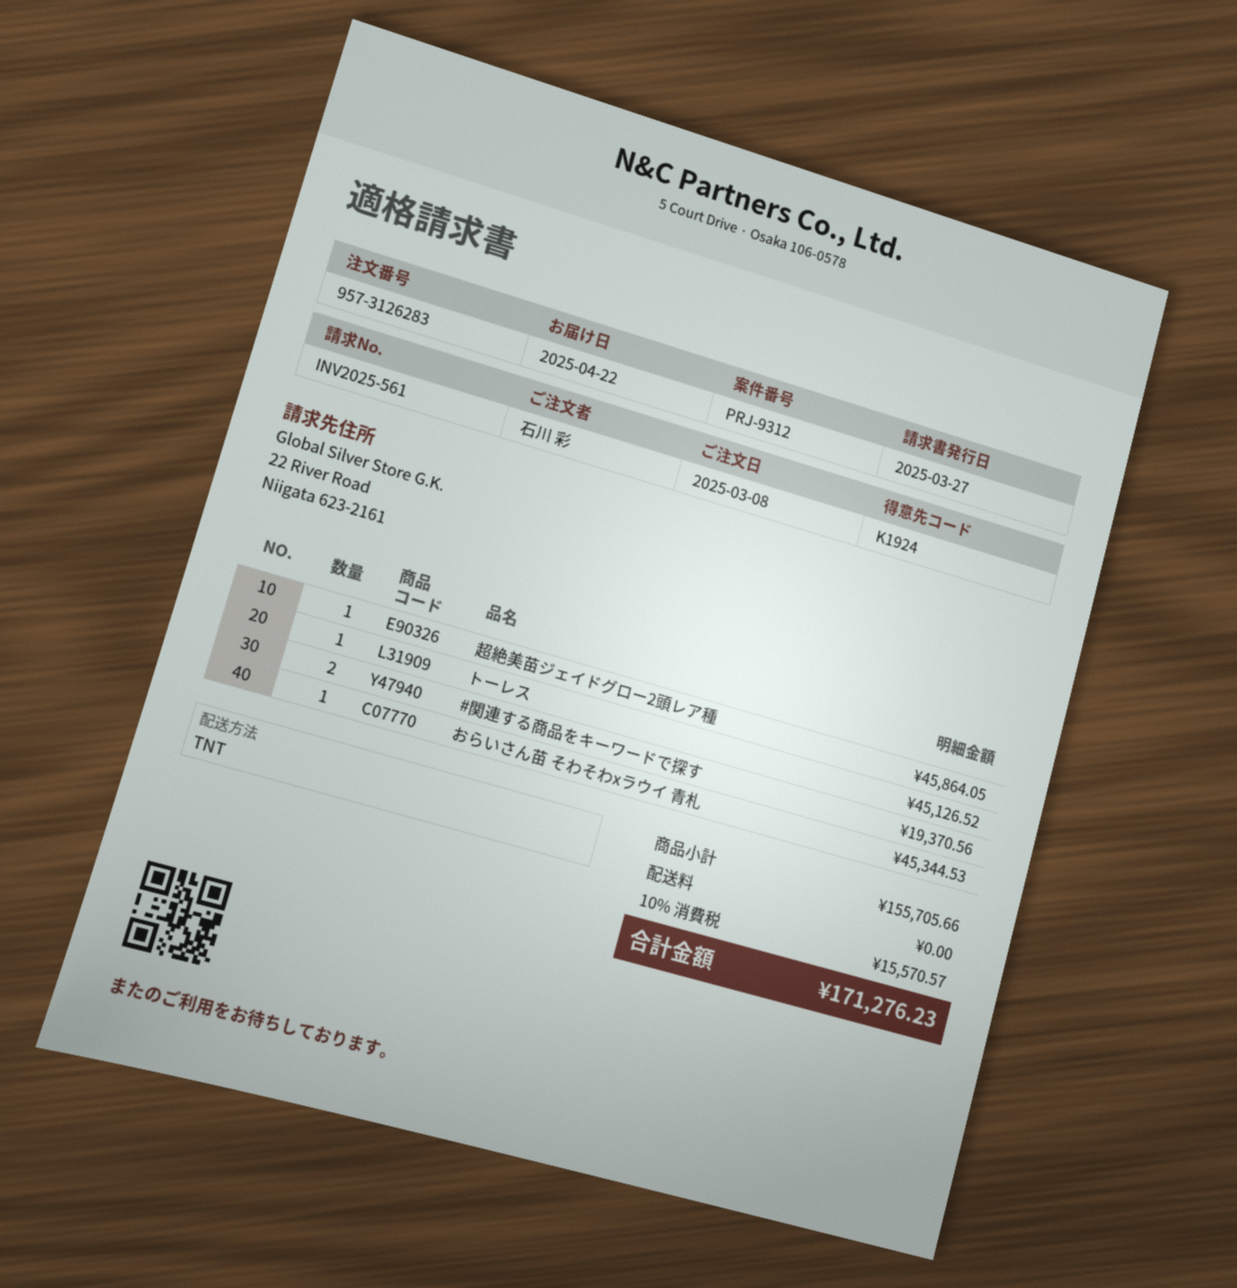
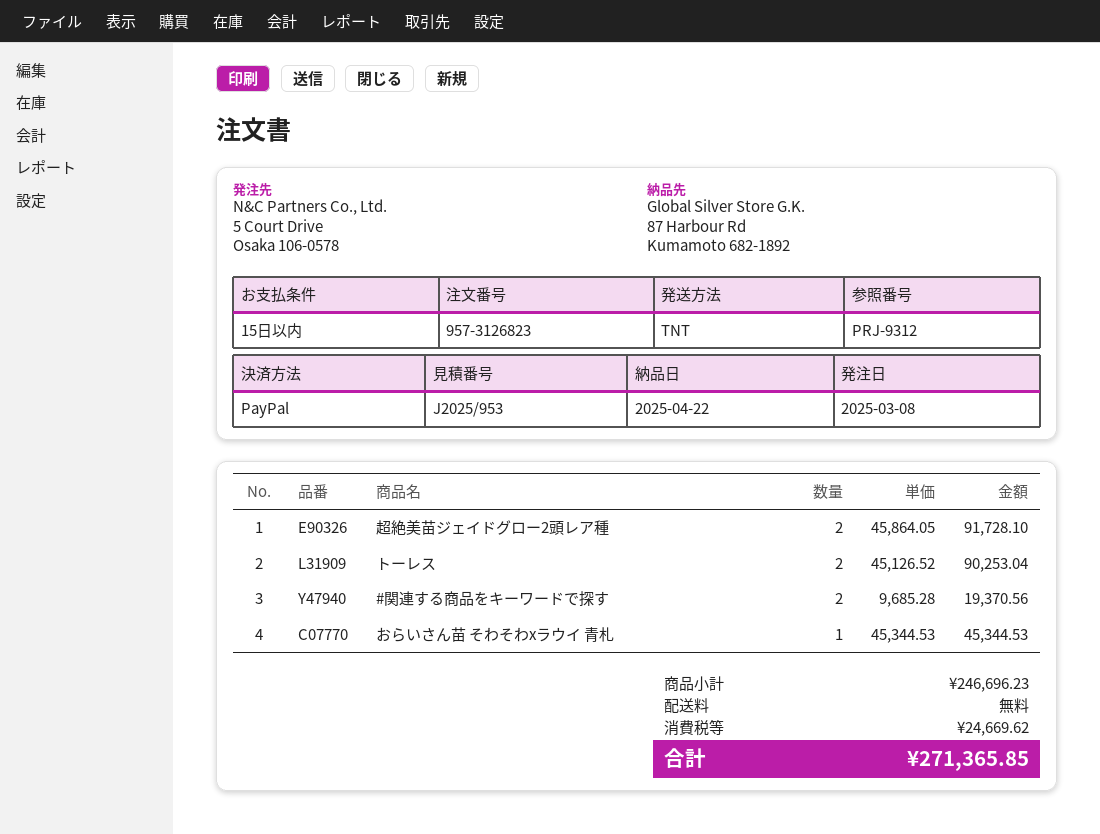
order number: 957-3126283 -> 957-3126823
超絶美苗ジェイドグロー2頭レア種: 1 for 45864.05 -> 2 for 91728.10
トーレス: 1 for 45126.52 -> 2 for 90253.04
subtotal: 155705.66 -> 246696.23
tax: 15570.57 -> 24669.62
total: 171276.23 -> 271365.85

